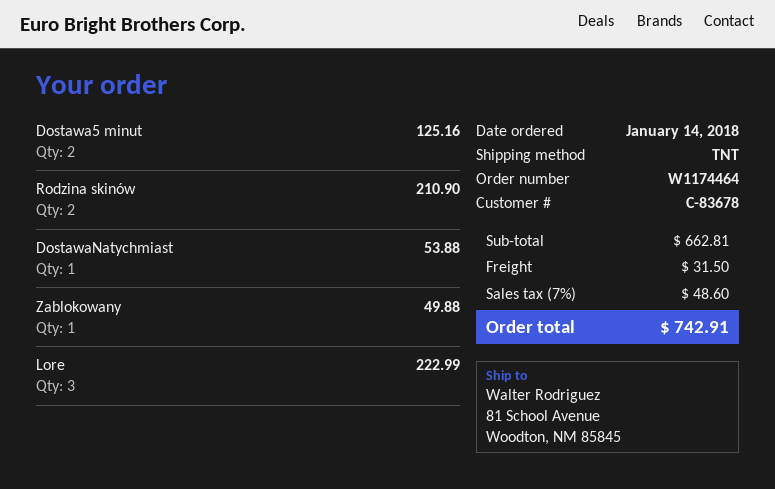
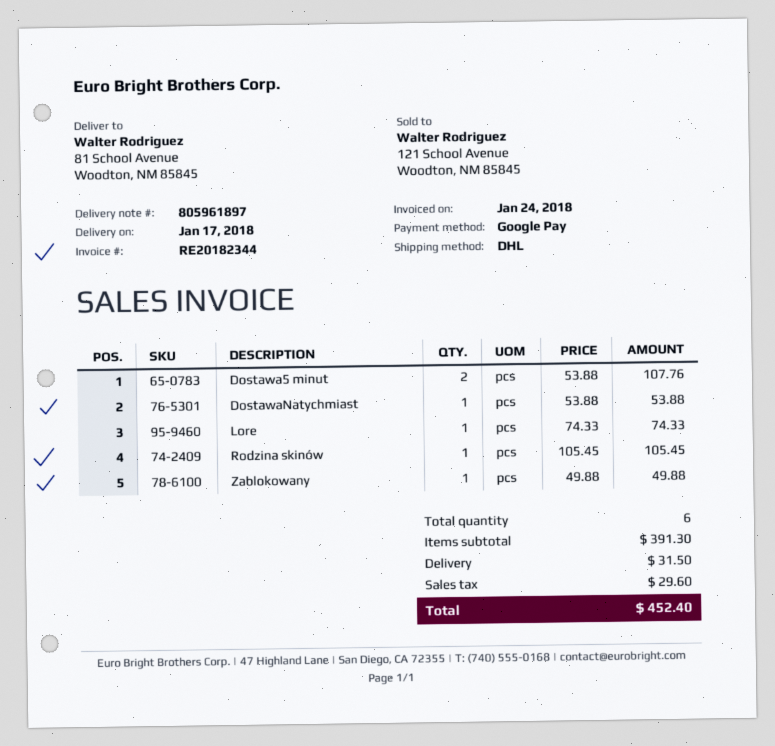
shipping method: TNT -> DHL
Dostawa5 minut: 2 for 125.16 -> 2 for 107.76
Rodzina skinów: 2 for 210.90 -> 1 for 105.45
Lore: 3 for 222.99 -> 1 for 74.33
subtotal: 662.81 -> 391.30
tax: 48.60 -> 29.60
total: 742.91 -> 452.40

